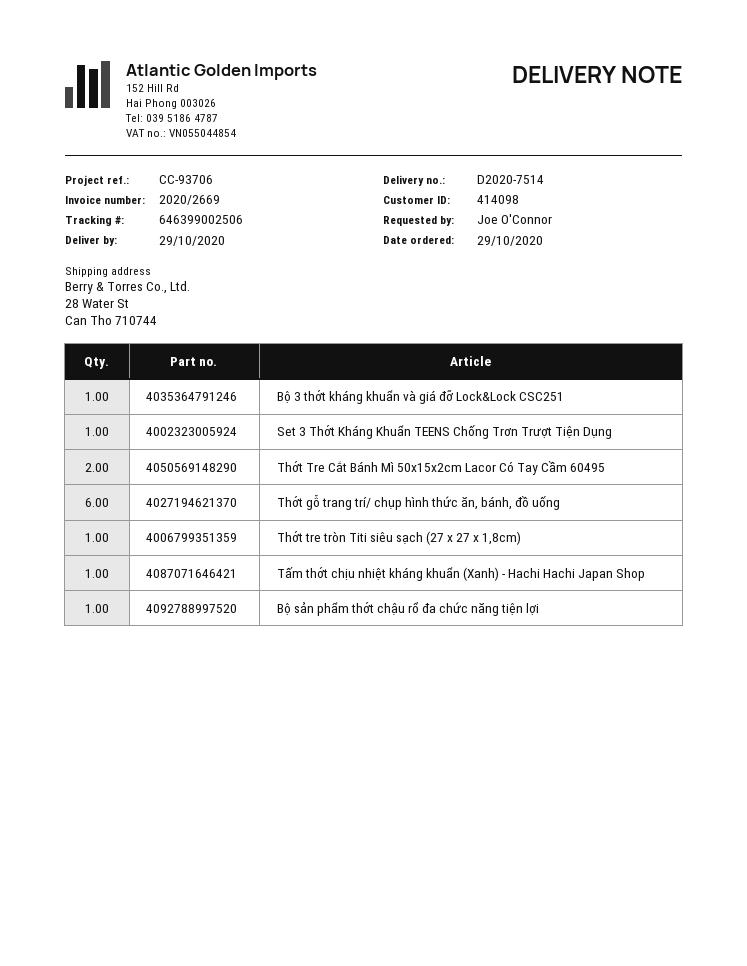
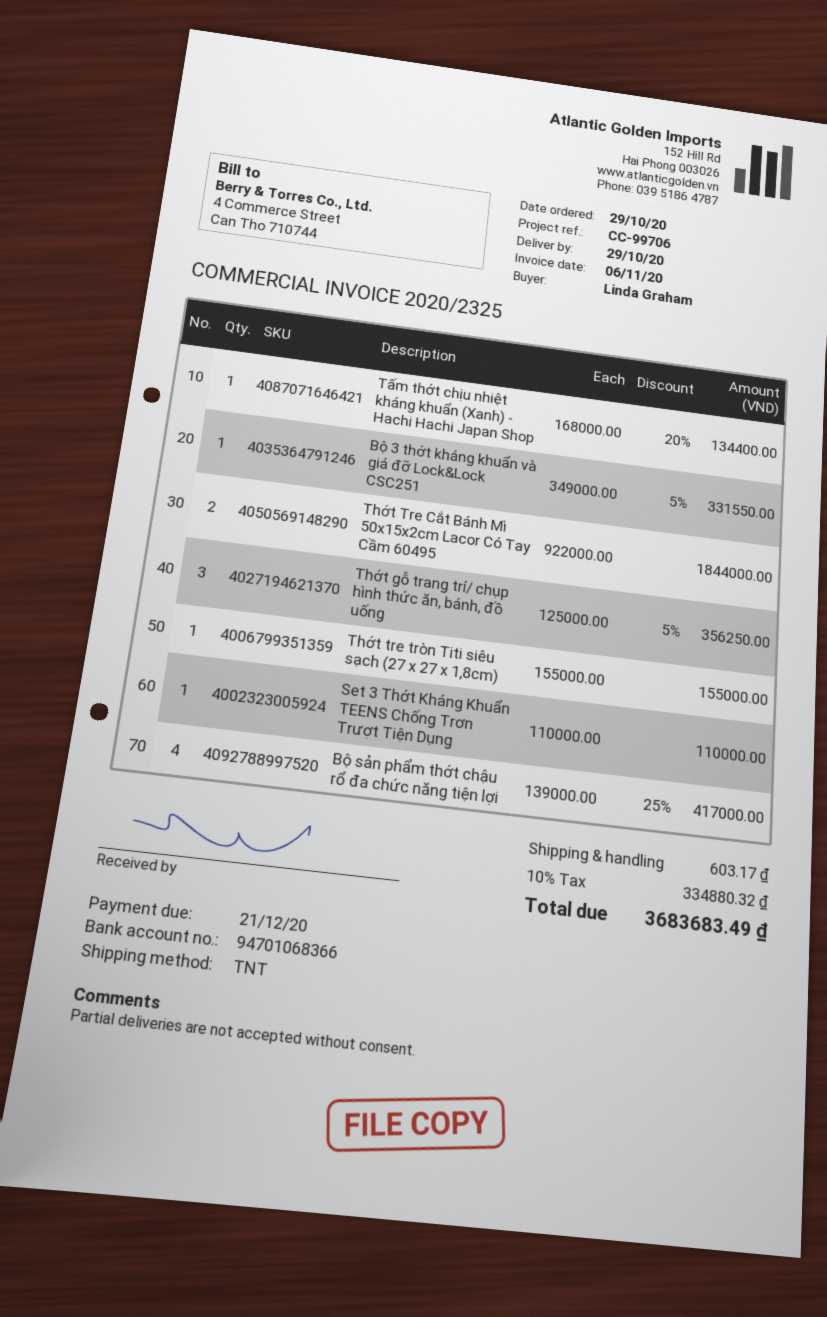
invoice number: 2020/2669 -> 2020/2325
reference: CC-93706 -> CC-99706
ordered by: Joe O'Connor -> Linda Graham
Thớt gỗ trang trí/ chụp hình thức ăn, bánh, đồ uống: 6 -> 3
Bộ sản phẩm thớt chậu rổ đa chức năng tiện lợi: 1 -> 4

